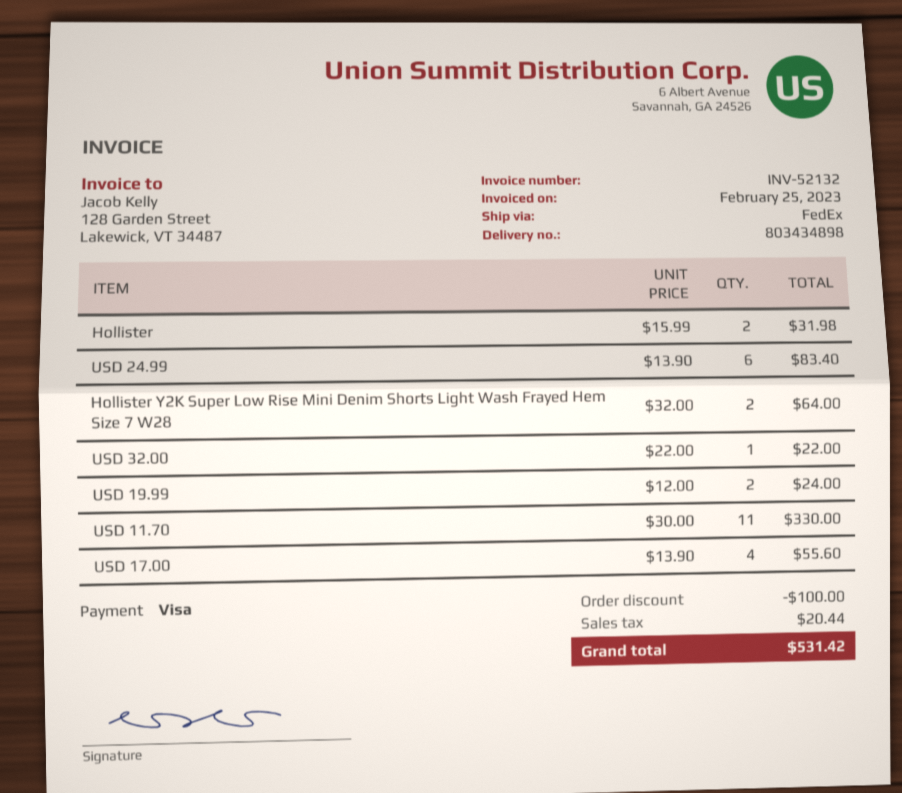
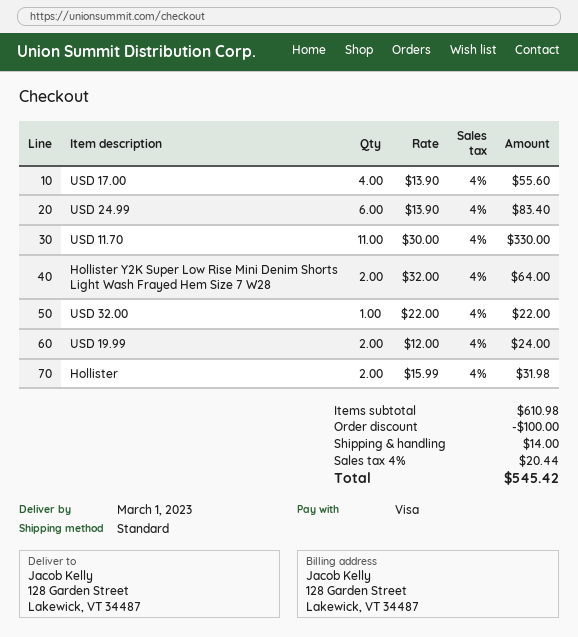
shipping method: FedEx -> standard
shipping: none -> 14.00
total: 531.42 -> 545.42

